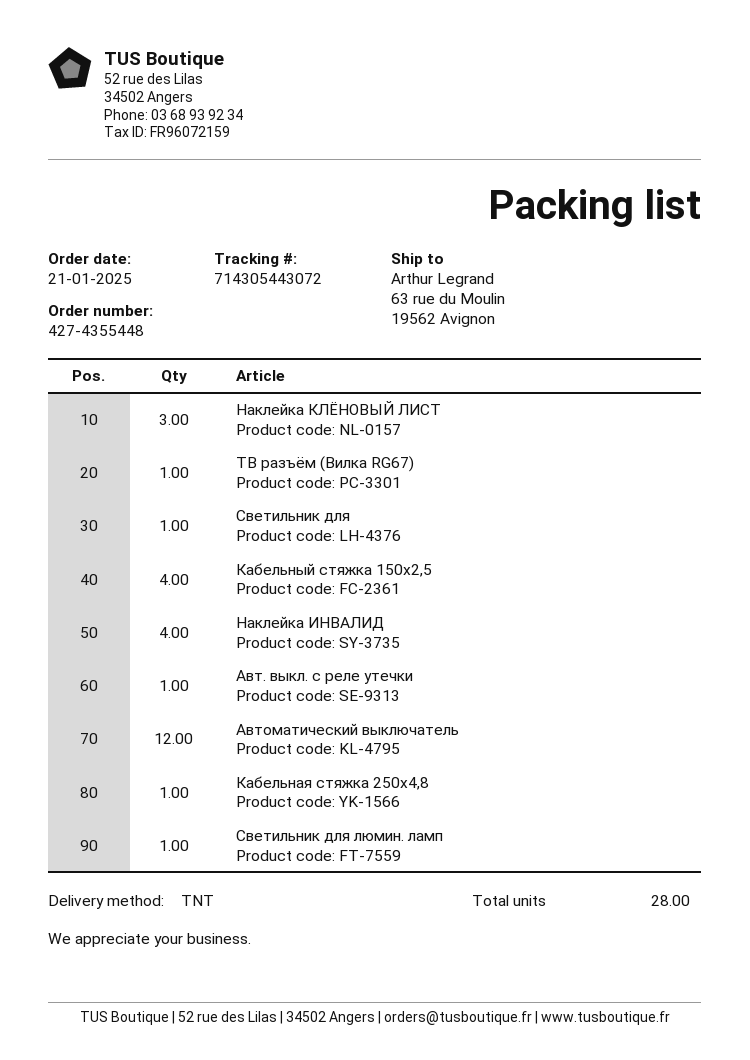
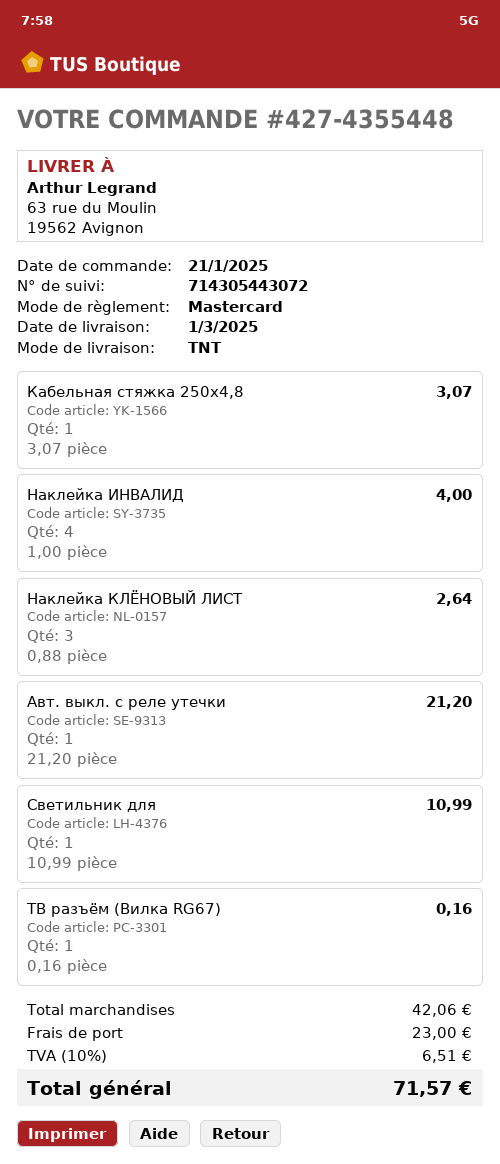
Кабельный стяжка 150x2,5: 4 -> none
Автоматический выключатель: 12 -> none
Светильник для люмин. ламп: 1 -> none

